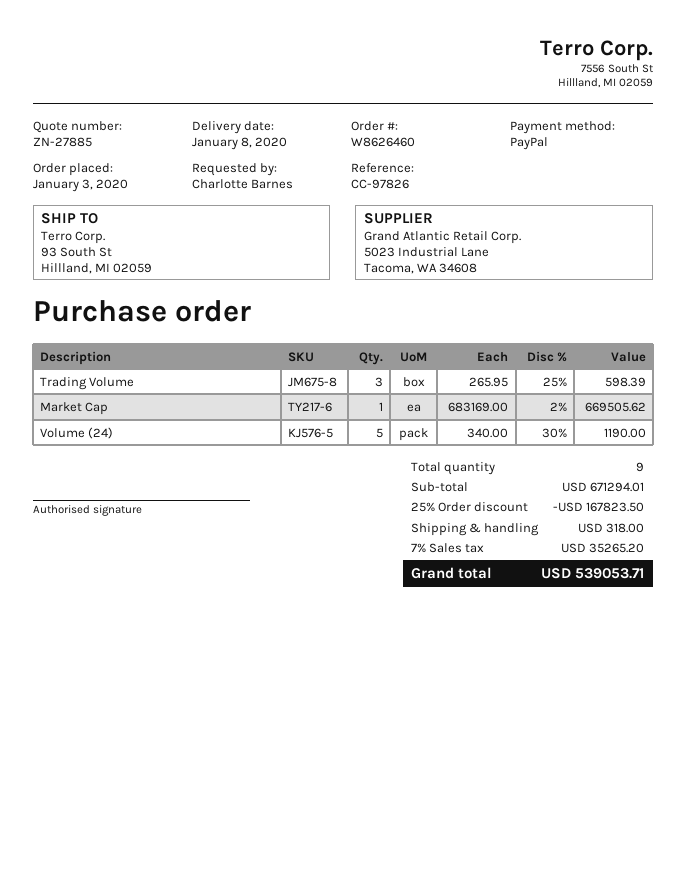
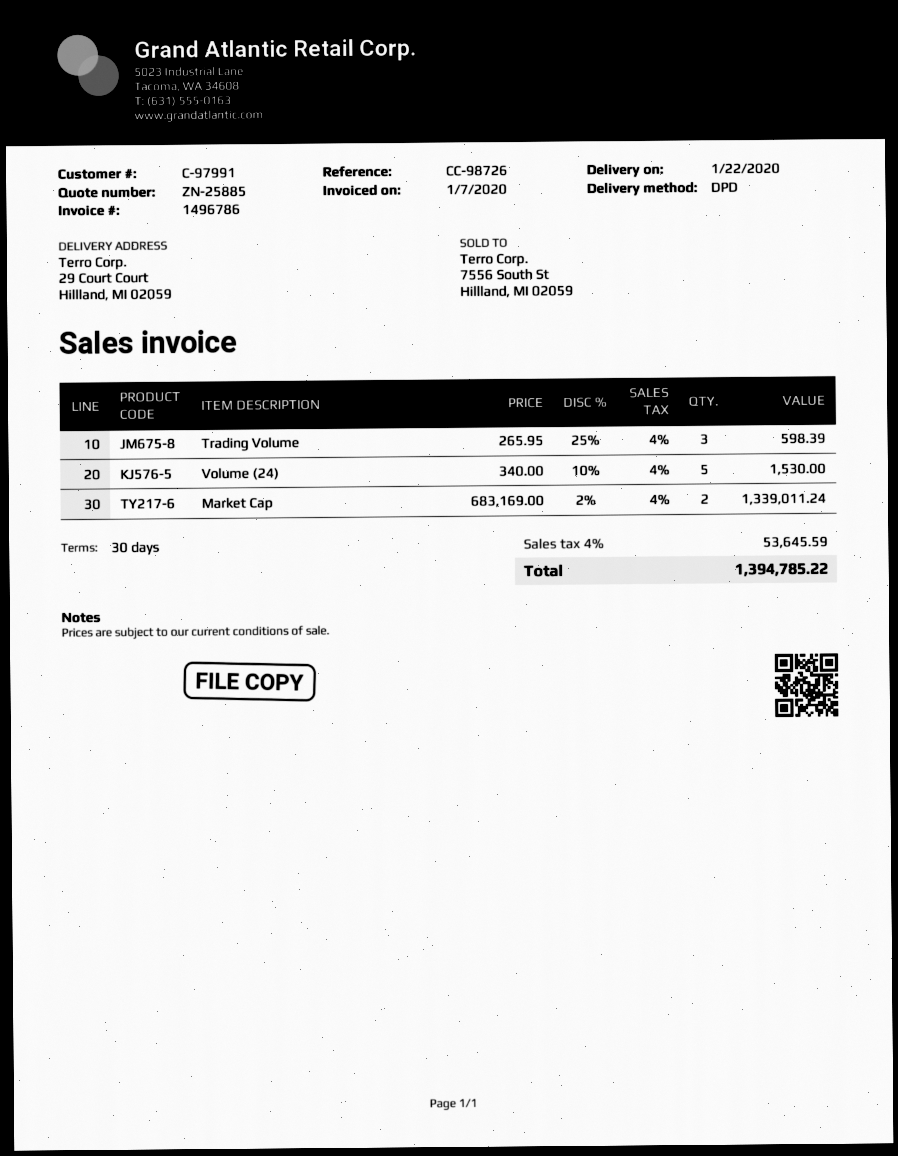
quote number: ZN-27885 -> ZN-25885
delivery date: 2020-01-08 -> 2020-01-22
reference: CC-97826 -> CC-98726
ship to: 93 South St, Hillland, MI 02059 -> 29 Court Court, Hillland, MI 02059
Market Cap: 1 x 683169.00 - 2% = 669505.62 -> 2 x 683169.00 - 2% = 1339011.24
Volume (24): 5 x 340.00 - 30% = 1190.00 -> 5 x 340.00 - 10% = 1530.00
discount: 25% = 167823.50 -> none
shipping: 318.00 -> none
tax: 7% = 35265.20 -> 4% = 53645.59
total: 539053.71 -> 1394785.22

